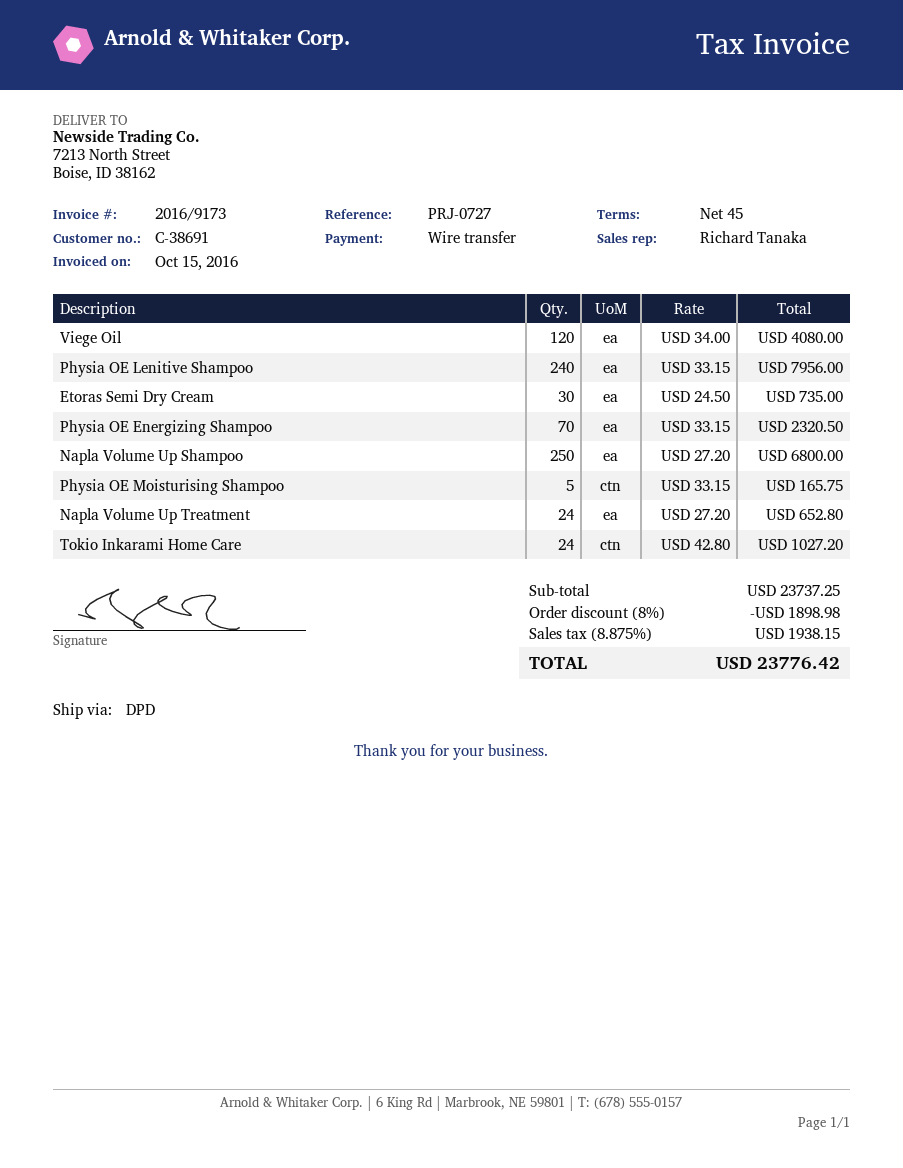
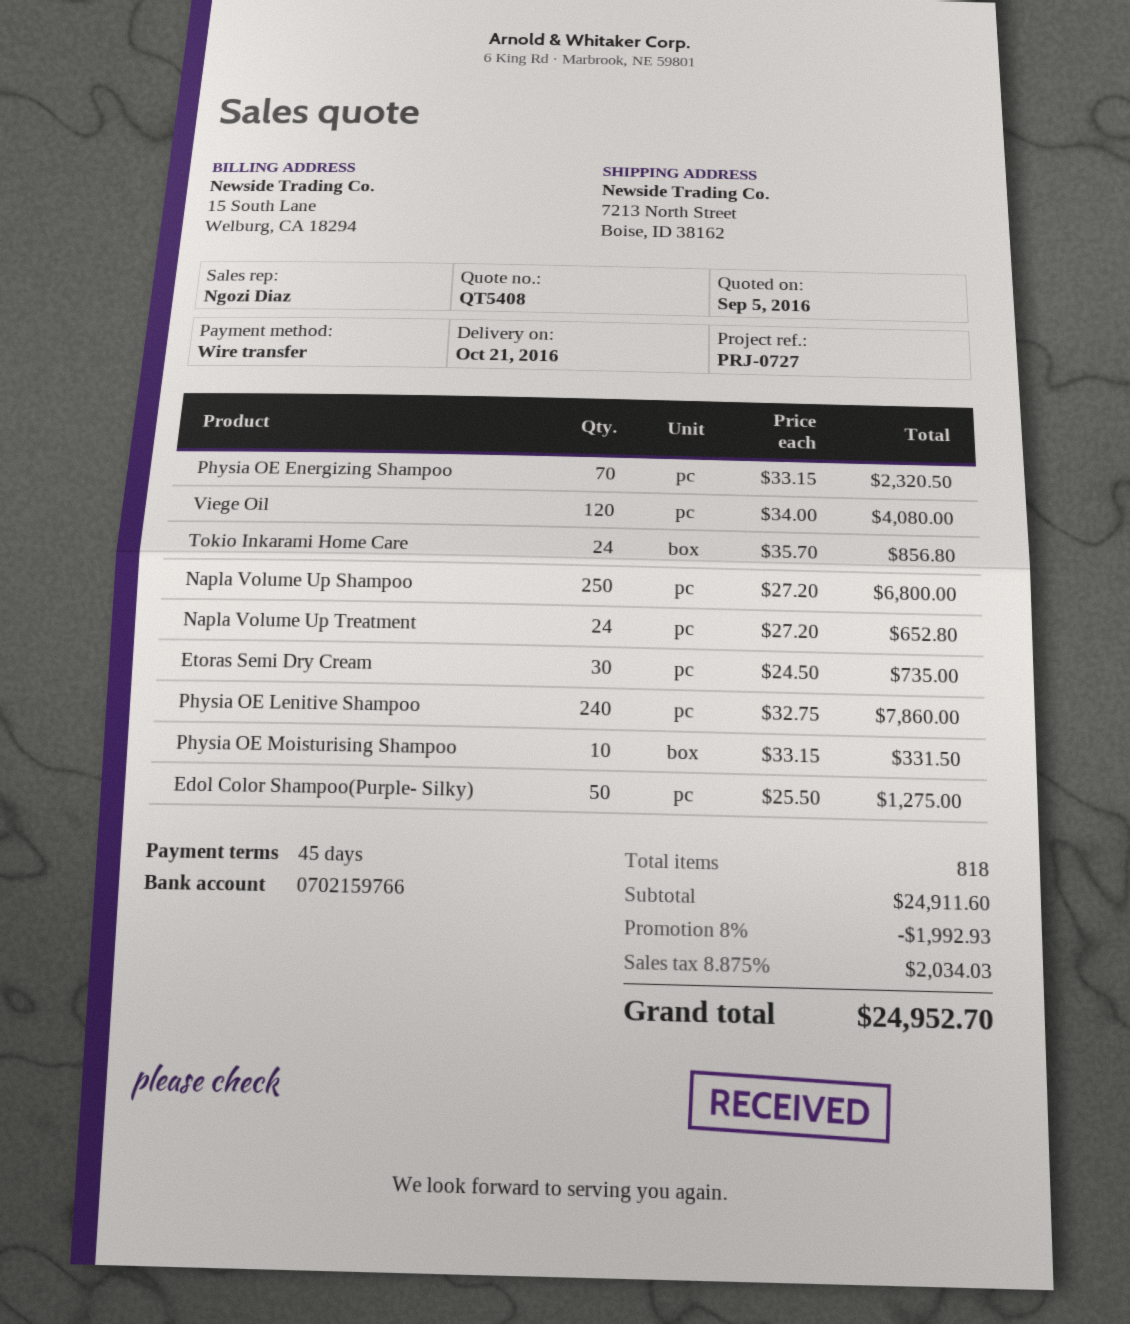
sales rep: Richard Tanaka -> Ngozi Diaz
Physia OE Lenitive Shampoo: 240 x 33.15 = 7956.00 -> 240 x 32.75 = 7860.00
Physia OE Moisturising Shampoo: 5 x 33.15 = 165.75 -> 10 x 33.15 = 331.50
Tokio Inkarami Home Care: 24 x 42.80 = 1027.20 -> 24 x 35.70 = 856.80
Edol Color Shampoo(Purple- Silky): none -> 50 x 25.50 = 1275.00
subtotal: 23737.25 -> 24911.60
discount: 8% = 1898.98 -> 8% = 1992.93
tax: 8.875% = 1938.15 -> 8.875% = 2034.03
total: 23776.42 -> 24952.70

